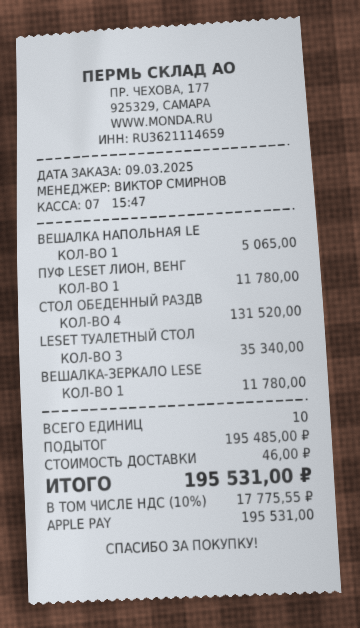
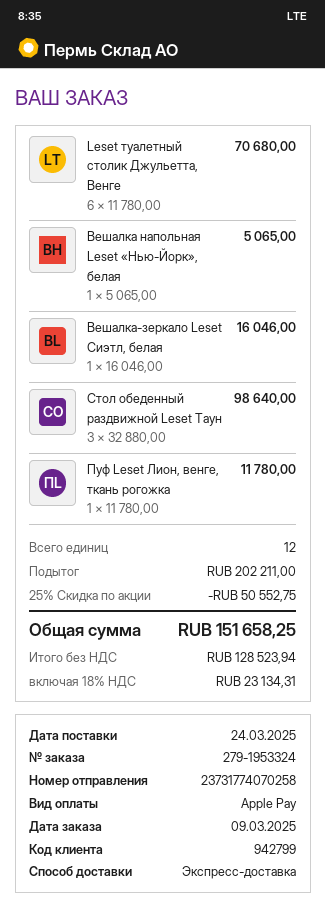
СТОЛ ОБЕДЕННЫЙ РАЗДВ: 4 for 131520.00 -> 3 for 98640.00
LESET ТУАЛЕТНЫЙ СТОЛ: 3 for 35340.00 -> 6 for 70680.00
ВЕШАЛКА-ЗЕРКАЛО LESE: 1 for 11780.00 -> 1 for 16046.00
total quantity: 10 -> 12
subtotal: 195485.00 -> 202211.00
discount: none -> 25% = 50552.75
shipping: 46.00 -> none
tax: 10% = 17775.55 -> 18% = 23134.31
total: 195531.00 -> 151658.25

